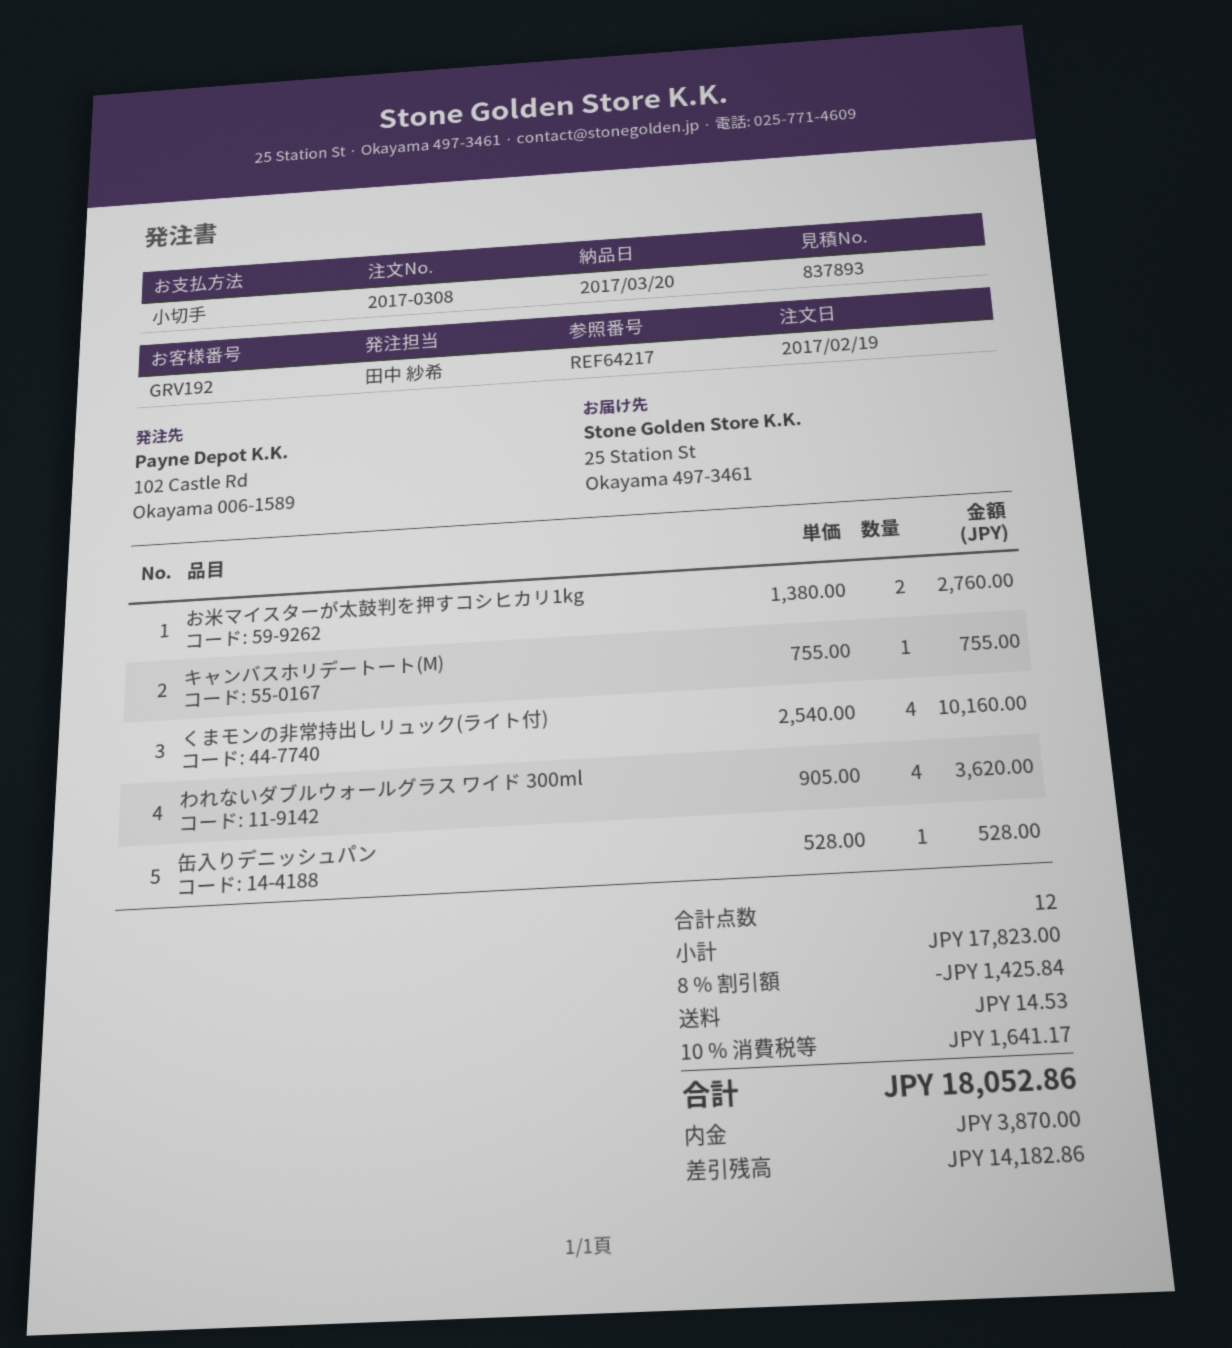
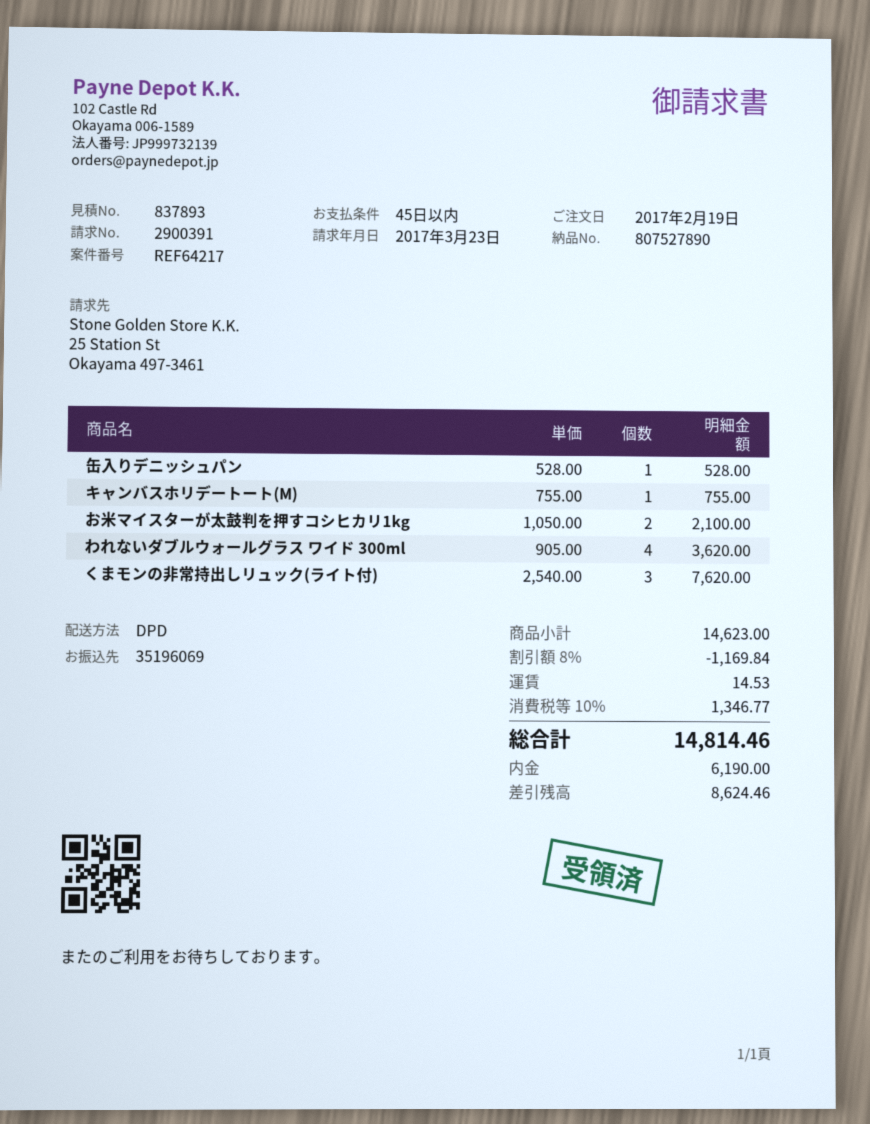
お米マイスターが太鼓判を押すコシヒカリ1kg: 2 x 1380.00 = 2760.00 -> 2 x 1050.00 = 2100.00
くまモンの非常持出しリュック(ライト付): 4 x 2540.00 = 10160.00 -> 3 x 2540.00 = 7620.00
subtotal: 17823.00 -> 14623.00
discount: 8% = 1425.84 -> 8% = 1169.84
tax: 10% = 1641.17 -> 10% = 1346.77
total: 18052.86 -> 14814.46
deposit: 3870.00 -> 6190.00
balance: 14182.86 -> 8624.46

